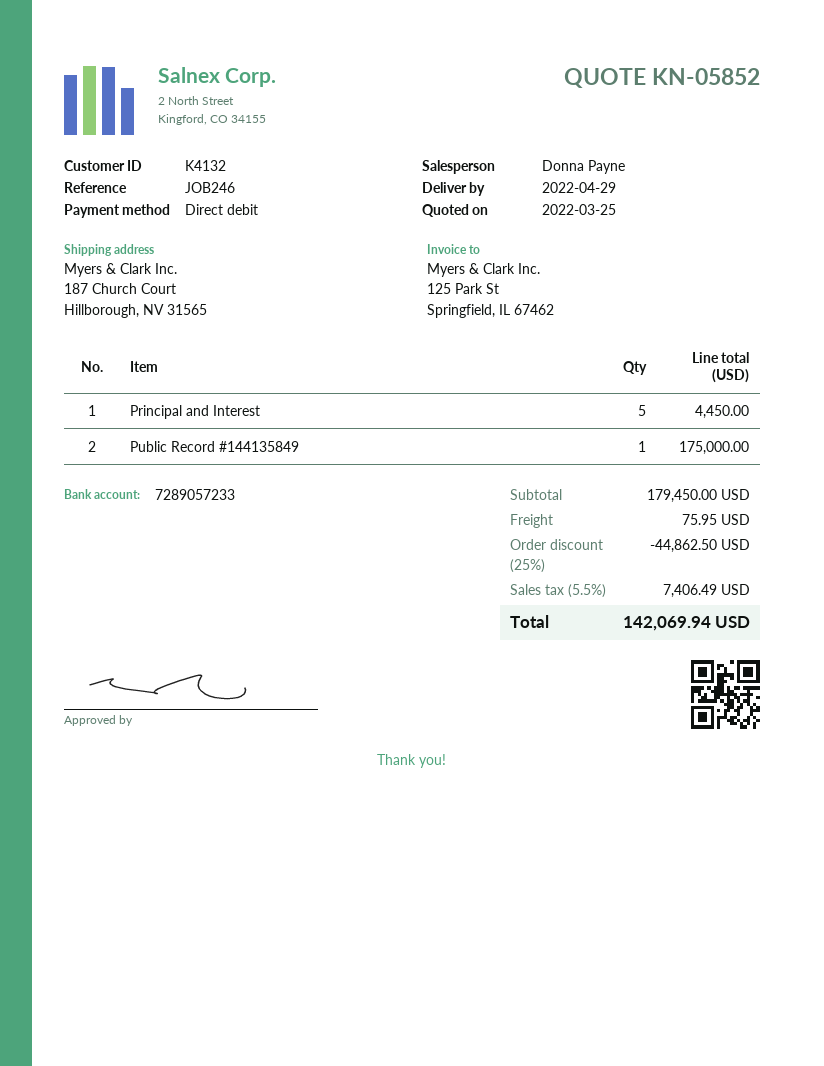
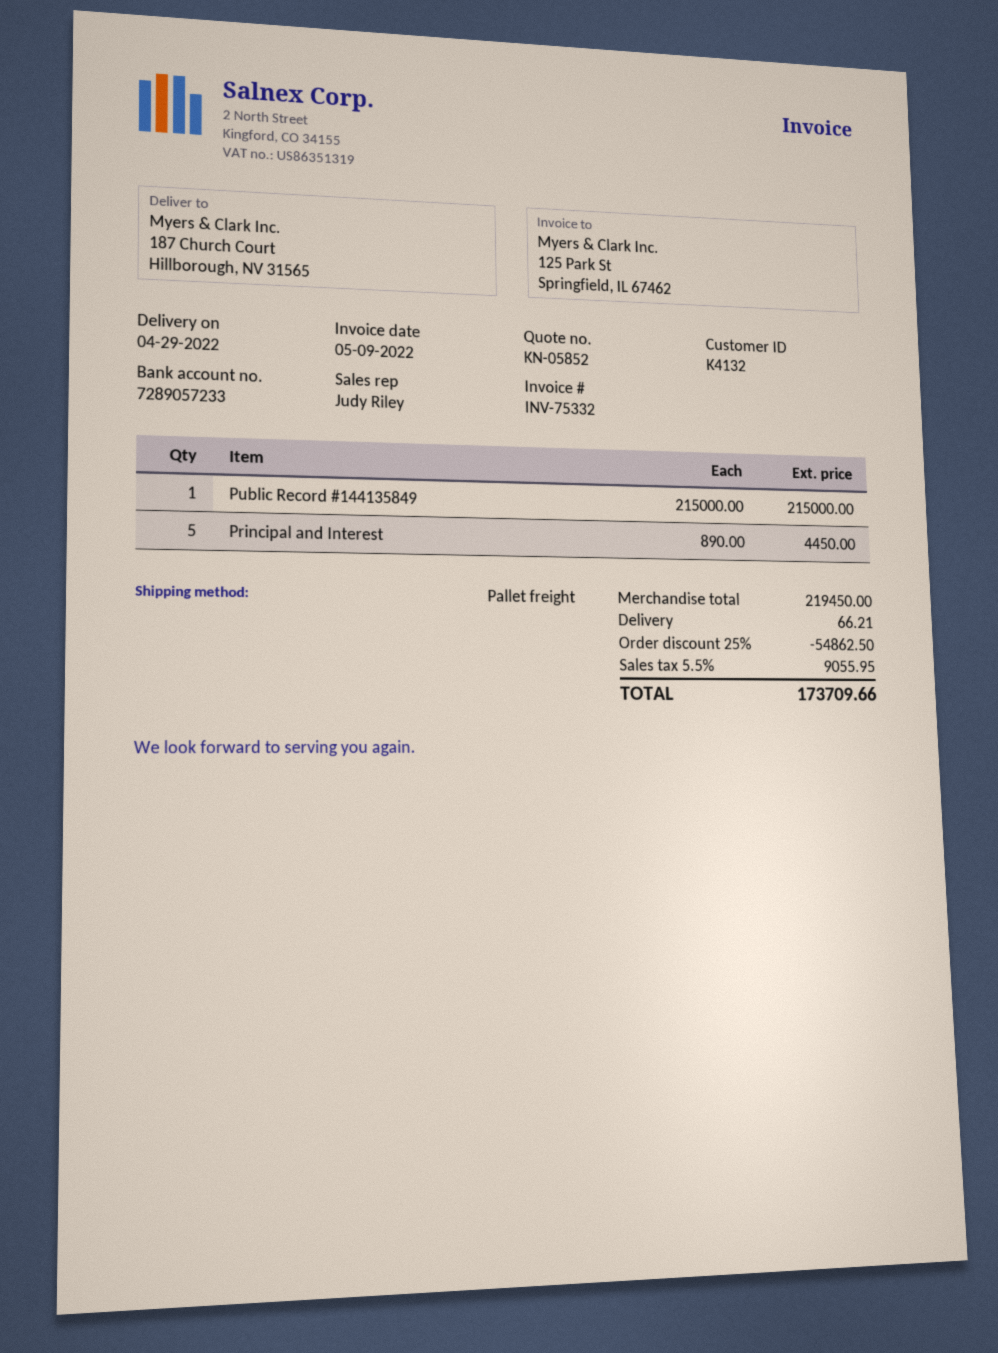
sales rep: Donna Payne -> Judy Riley
Public Record #144135849: 1 for 175000.00 -> 1 for 215000.00
subtotal: 179450.00 -> 219450.00
discount: 25% = 44862.50 -> 25% = 54862.50
shipping: 75.95 -> 66.21
tax: 5.5% = 7406.49 -> 5.5% = 9055.95
total: 142069.94 -> 173709.66

